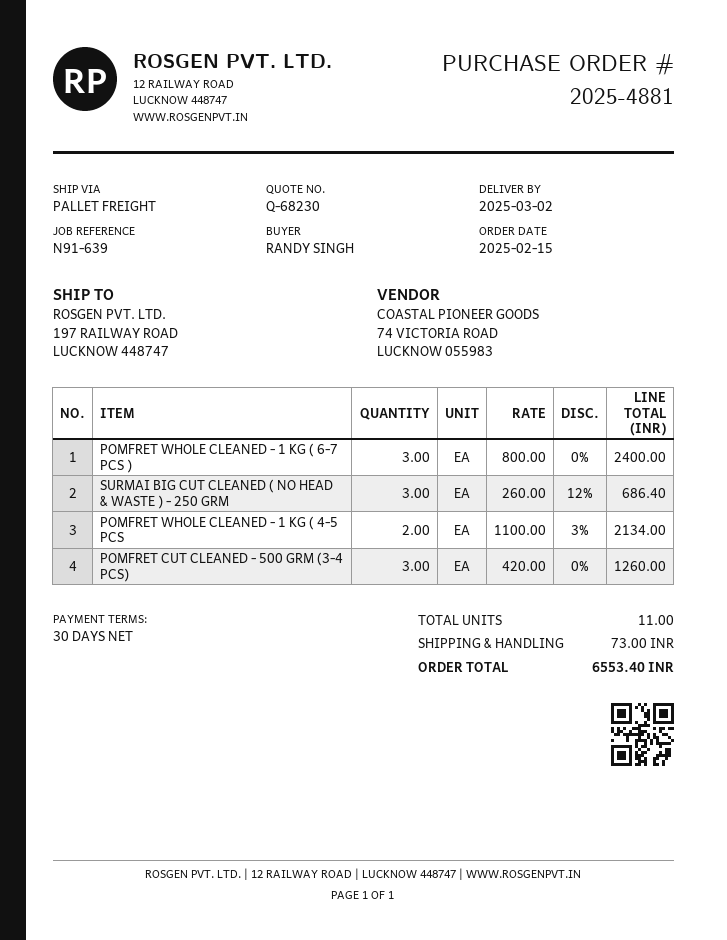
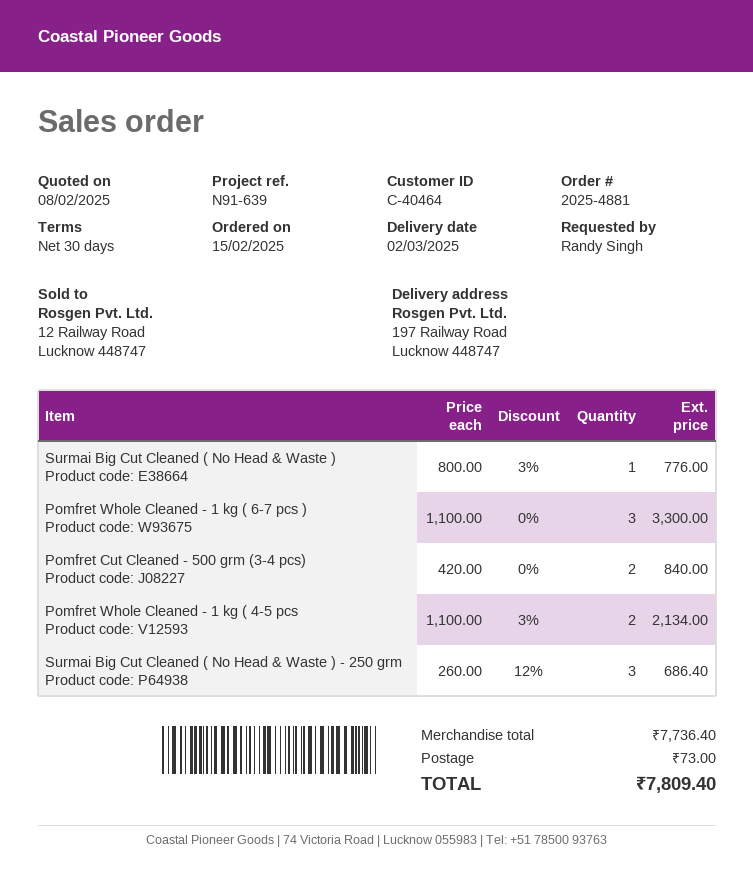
POMFRET WHOLE CLEANED - 1 KG ( 6-7 PCS ): 3 x 800.00 = 2400.00 -> 3 x 1100.00 = 3300.00
POMFRET CUT CLEANED - 500 GRM (3-4 PCS): 3 x 420.00 = 1260.00 -> 2 x 420.00 = 840.00
Surmai Big Cut Cleaned ( No Head & Waste ): none -> 1 x 800.00 - 3% = 776.00
total: 6553.40 -> 7809.40

